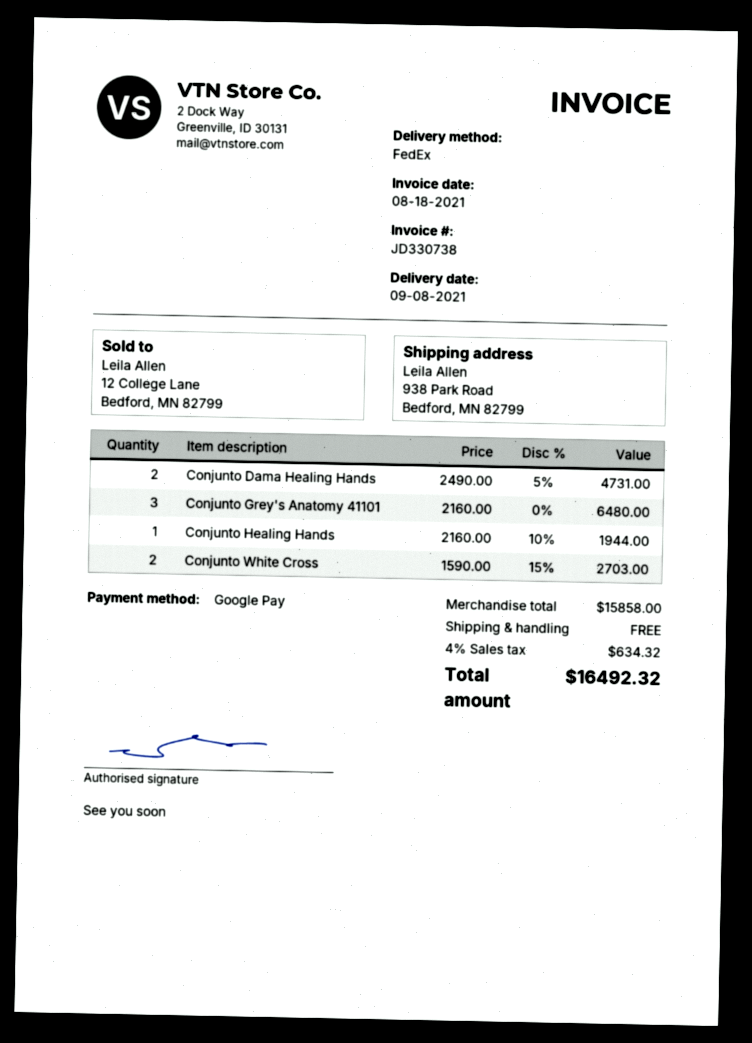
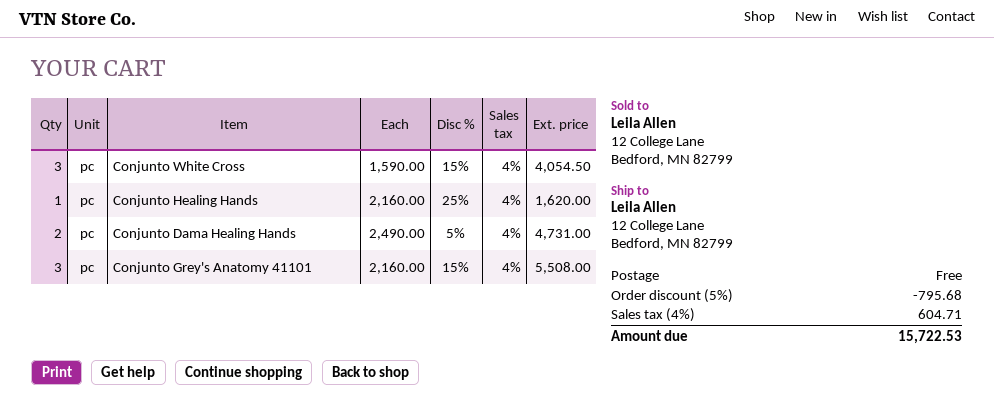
ship to: 938 Park Road, Bedford, MN 82799 -> 12 College Lane, Bedford, MN 82799
Conjunto Grey's Anatomy 41101: 3 x 2160.00 = 6480.00 -> 3 x 2160.00 - 15% = 5508.00
Conjunto Healing Hands: 1 x 2160.00 - 10% = 1944.00 -> 1 x 2160.00 - 25% = 1620.00
Conjunto White Cross: 2 x 1590.00 - 15% = 2703.00 -> 3 x 1590.00 - 15% = 4054.50
discount: none -> 5% = 795.68
tax: 4% = 634.32 -> 4% = 604.71
total: 16492.32 -> 15722.53

